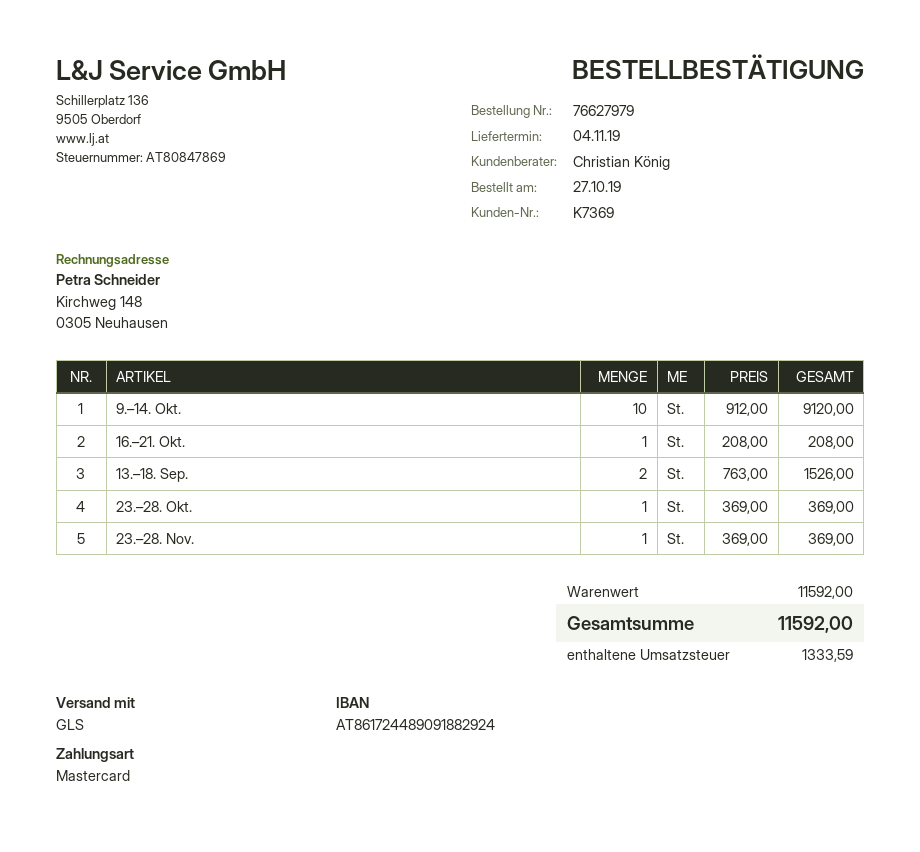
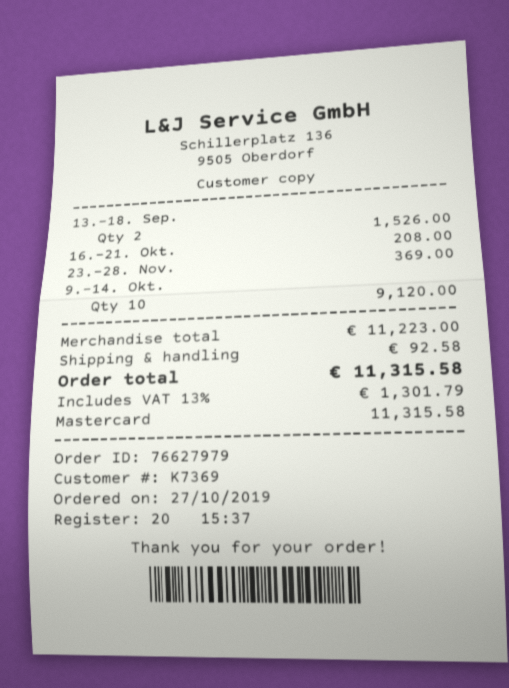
23.–28. Okt.: 1 for 369.00 -> none
subtotal: 11592.00 -> 11223.00
shipping: none -> 92.58
tax: 1333.59 -> 1301.79
total: 11592.00 -> 11315.58

